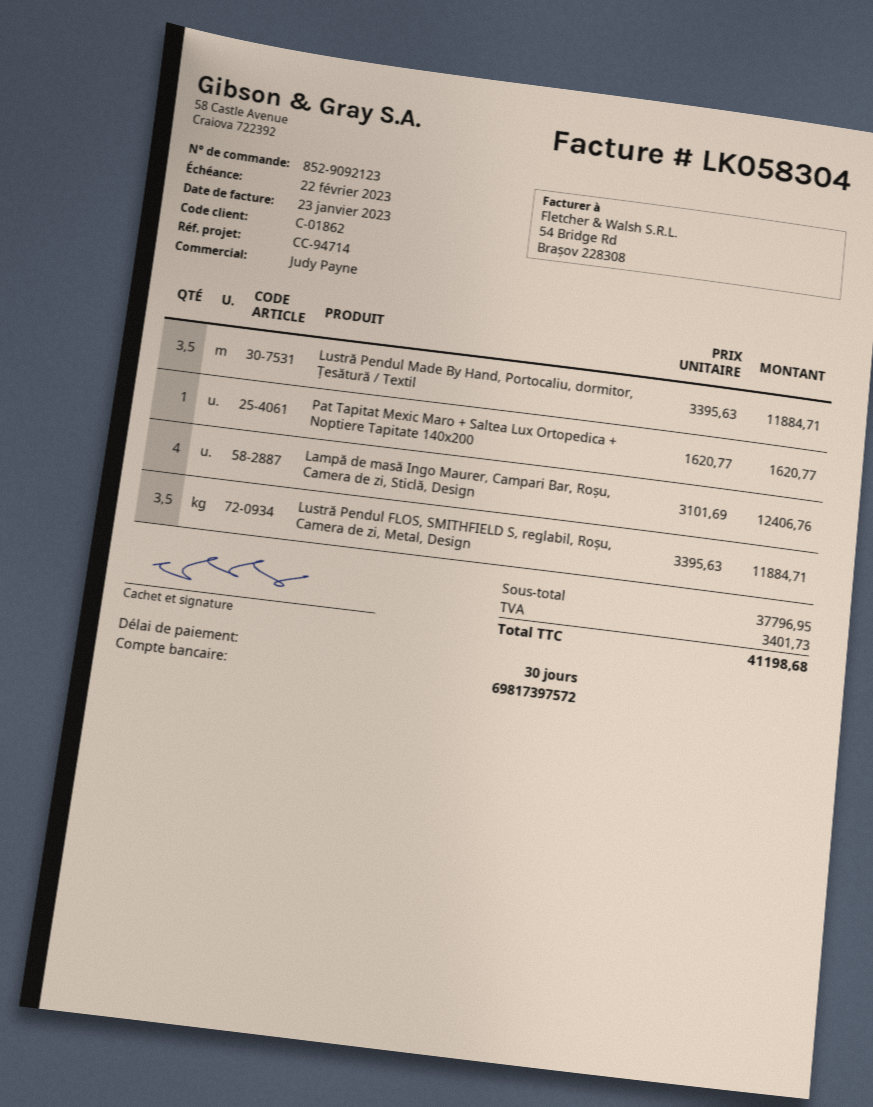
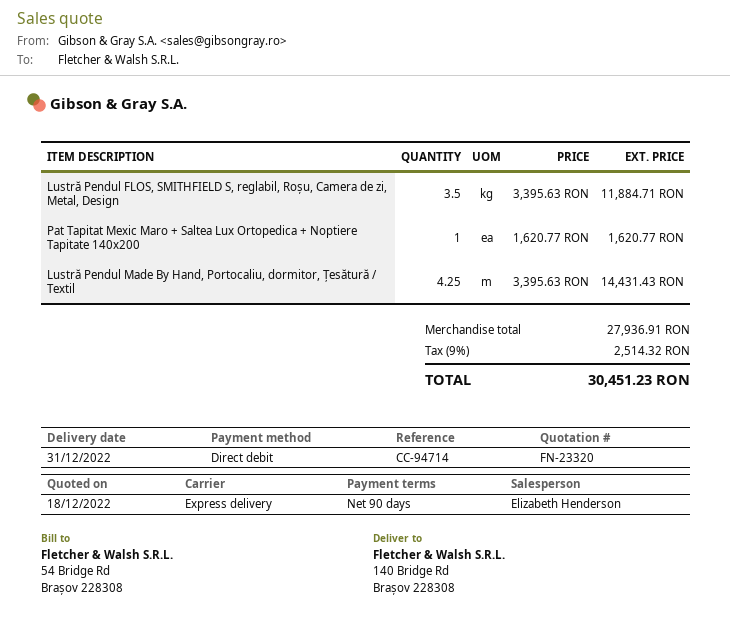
payment terms: 30 days -> 90 days
sales rep: Judy Payne -> Elizabeth Henderson
Lustră Pendul Made By Hand, Portocaliu, dormitor, Țesătură / Textil: 3.5 x 3395.63 = 11884.71 -> 4.25 x 3395.63 = 14431.43
Lampă de masă Ingo Maurer, Campari Bar, Roșu, Camera de zi, Sticlă, Design: 4 x 3101.69 = 12406.76 -> none
subtotal: 37796.95 -> 27936.91
tax: 3401.73 -> 2514.32
total: 41198.68 -> 30451.23

